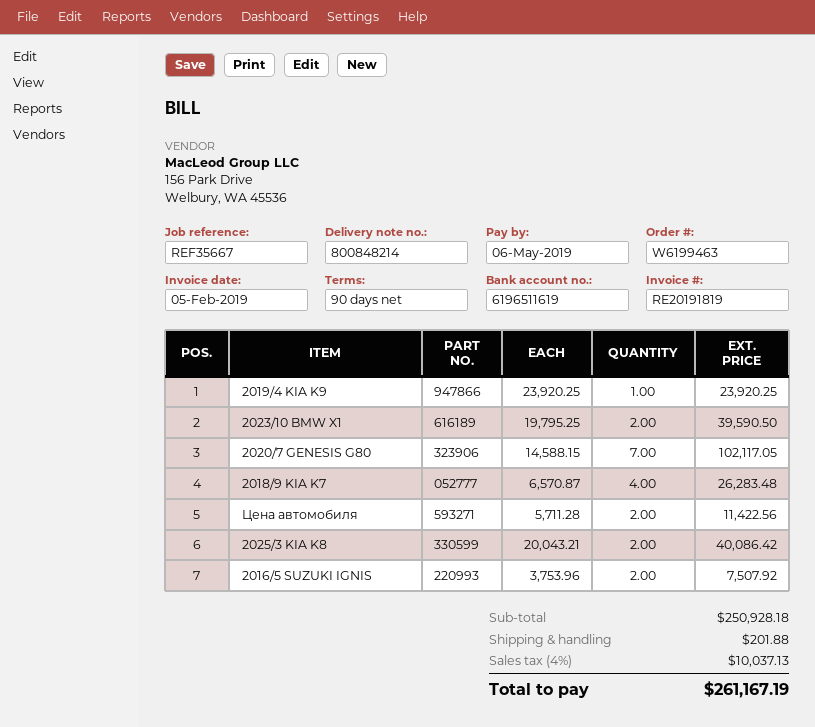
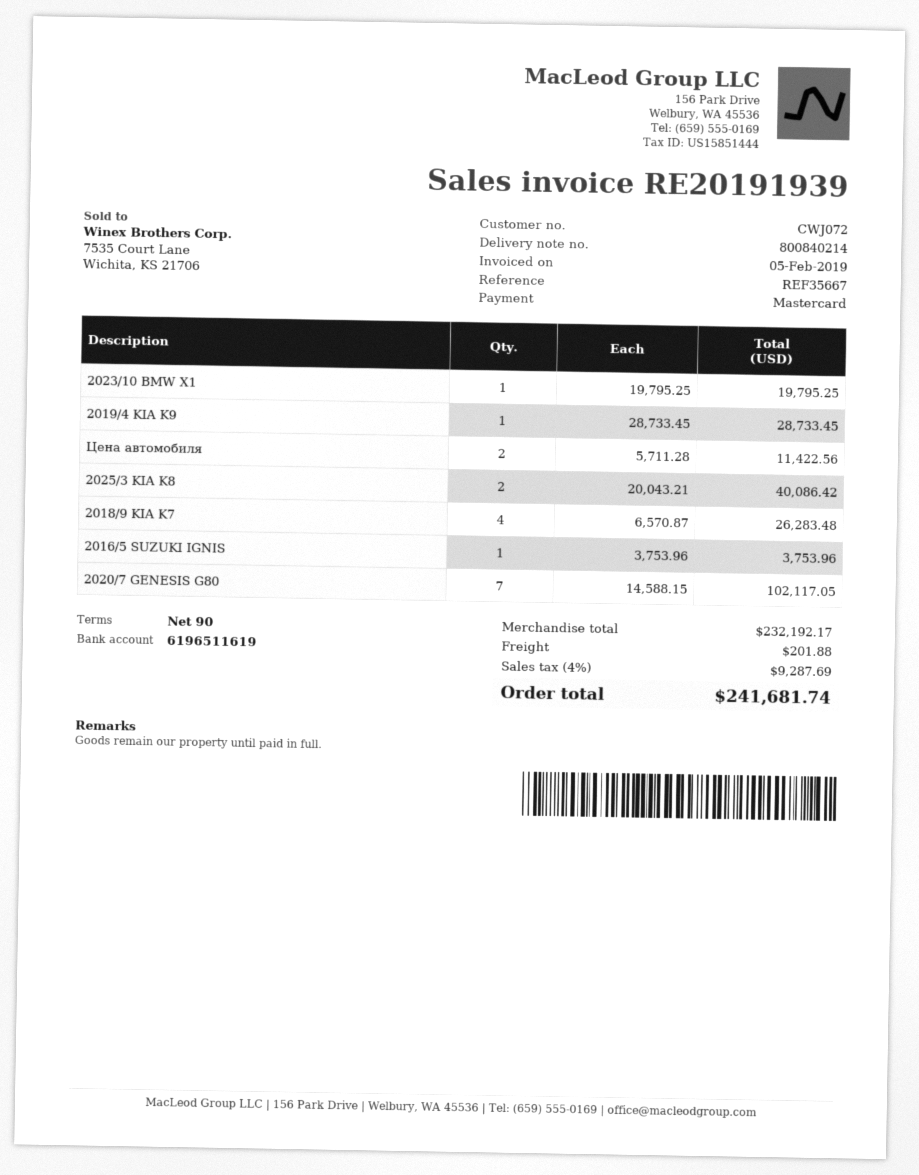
delivery note number: 800848214 -> 800840214
invoice number: RE20191819 -> RE20191939
2019/4 KIA K9: 1 x 23920.25 = 23920.25 -> 1 x 28733.45 = 28733.45
2023/10 BMW X1: 2 x 19795.25 = 39590.50 -> 1 x 19795.25 = 19795.25
2016/5 SUZUKI IGNIS: 2 x 3753.96 = 7507.92 -> 1 x 3753.96 = 3753.96
subtotal: 250928.18 -> 232192.17
tax: 4% = 10037.13 -> 4% = 9287.69
total: 261167.19 -> 241681.74

